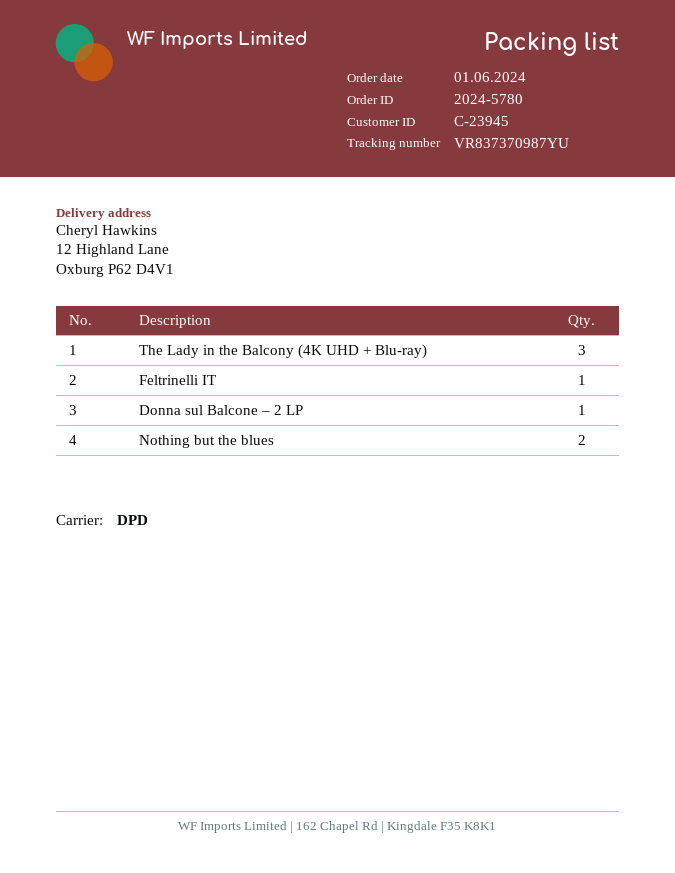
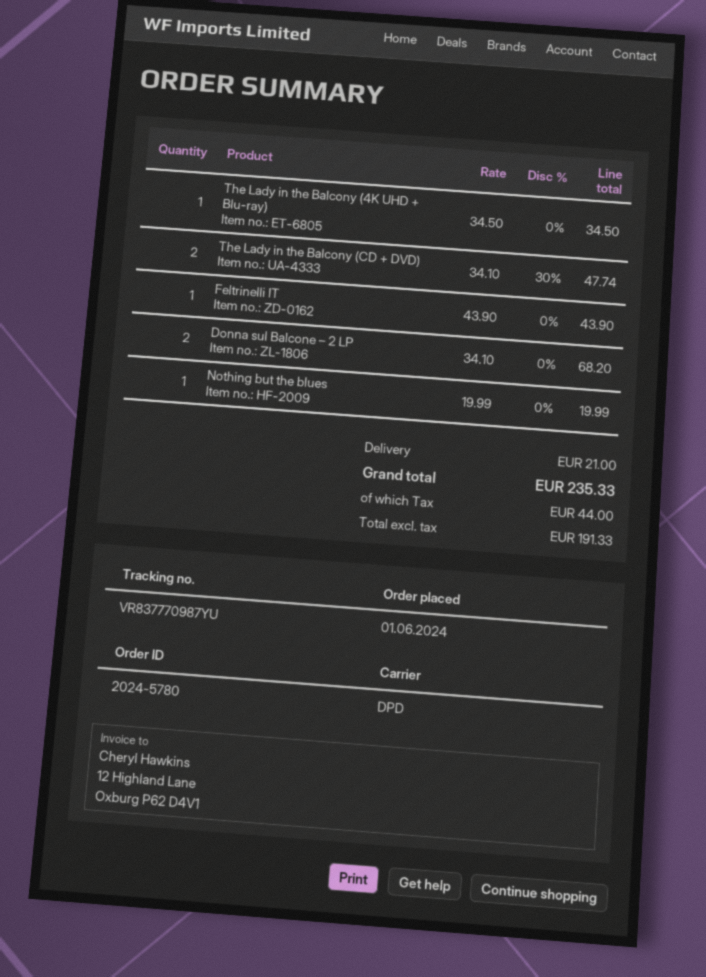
tracking number: VR837370987YU -> VR837770987YU
The Lady in the Balcony (4K UHD + Blu-ray): 3 -> 1
Donna sul Balcone – 2 LP: 1 -> 2
Nothing but the blues: 2 -> 1
The Lady in the Balcony (CD + DVD): none -> 2

